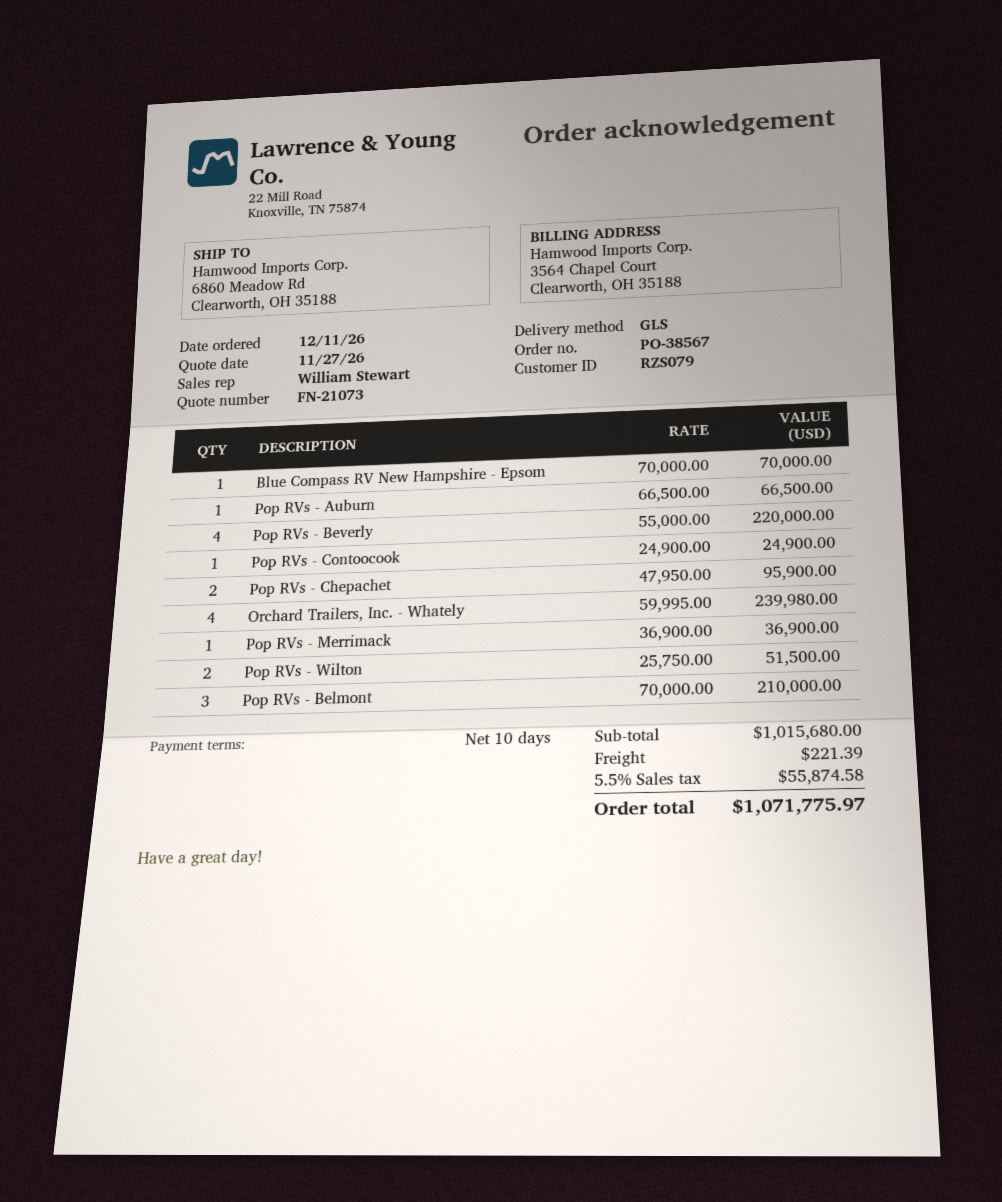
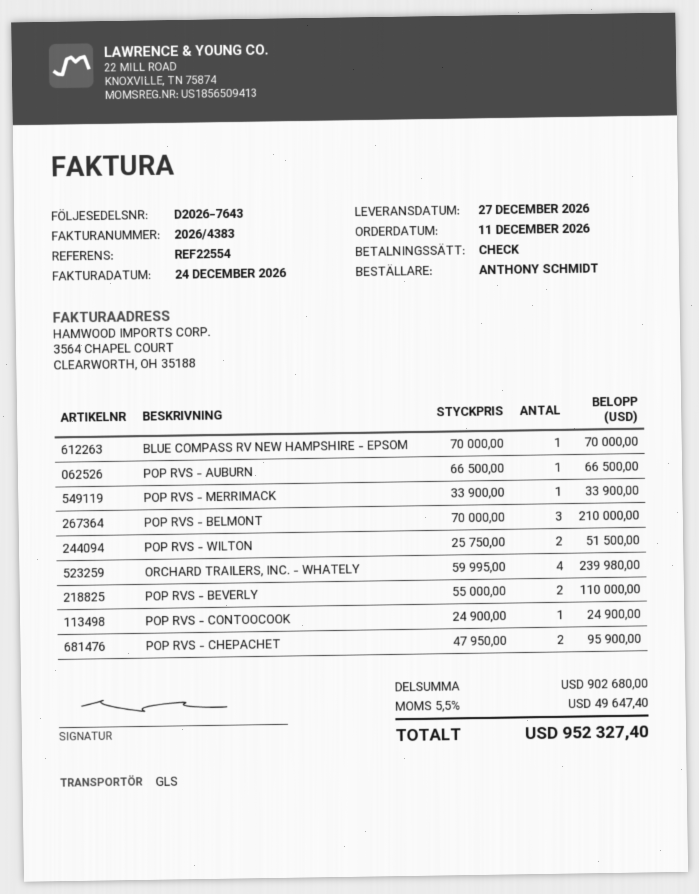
Pop RVs - Beverly: 4 x 55000.00 = 220000.00 -> 2 x 55000.00 = 110000.00
Pop RVs - Merrimack: 1 x 36900.00 = 36900.00 -> 1 x 33900.00 = 33900.00
subtotal: 1015680.00 -> 902680.00
shipping: 221.39 -> none
tax: 5.5% = 55874.58 -> 5.5% = 49647.40
total: 1071775.97 -> 952327.40

